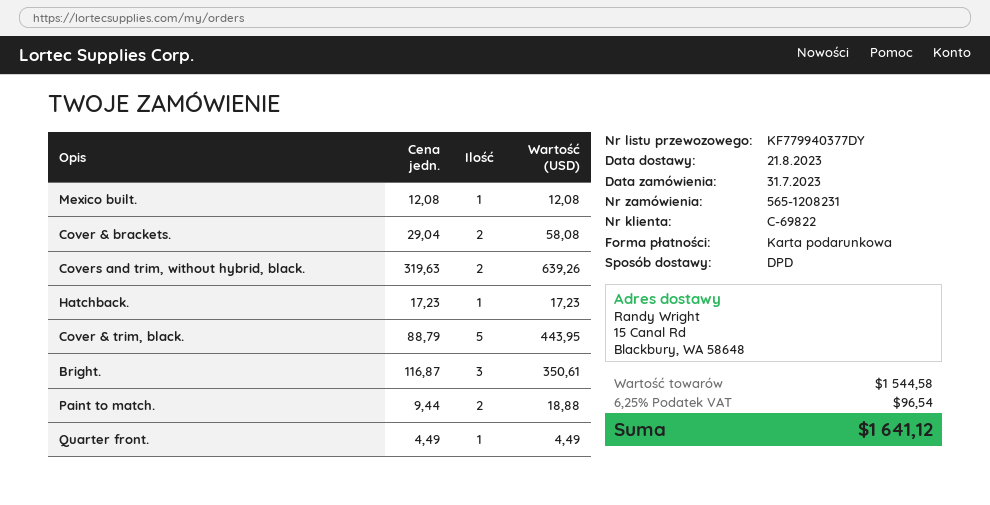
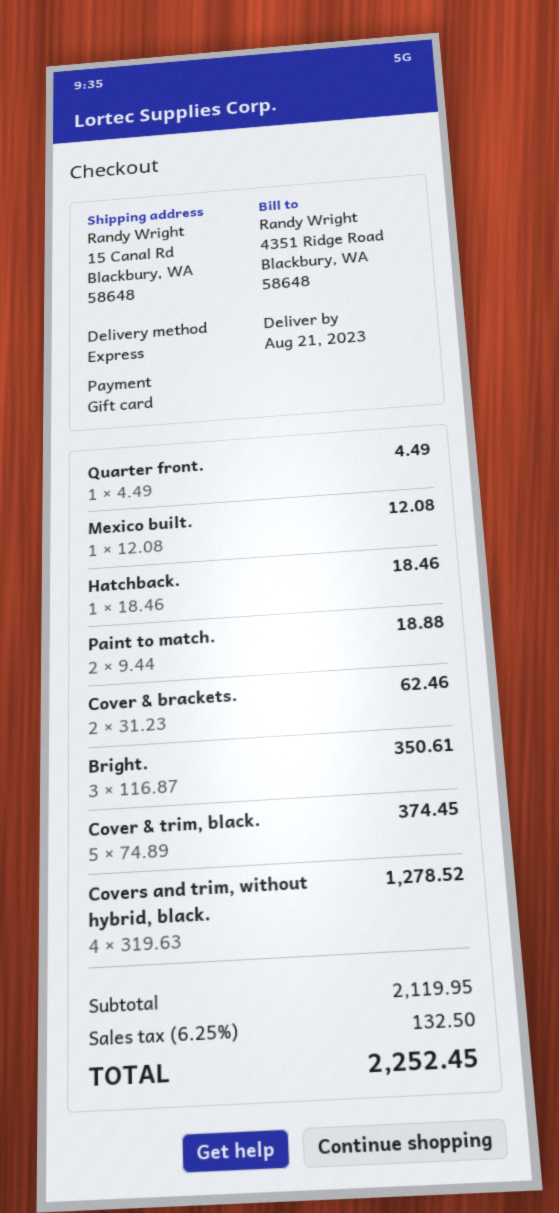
shipping method: DPD -> express
Cover & brackets.: 2 x 29.04 = 58.08 -> 2 x 31.23 = 62.46
Covers and trim, without hybrid, black.: 2 x 319.63 = 639.26 -> 4 x 319.63 = 1278.52
Hatchback.: 1 x 17.23 = 17.23 -> 1 x 18.46 = 18.46
Cover & trim, black.: 5 x 88.79 = 443.95 -> 5 x 74.89 = 374.45
subtotal: 1544.58 -> 2119.95
tax: 6.25% = 96.54 -> 6.25% = 132.50
total: 1641.12 -> 2252.45

